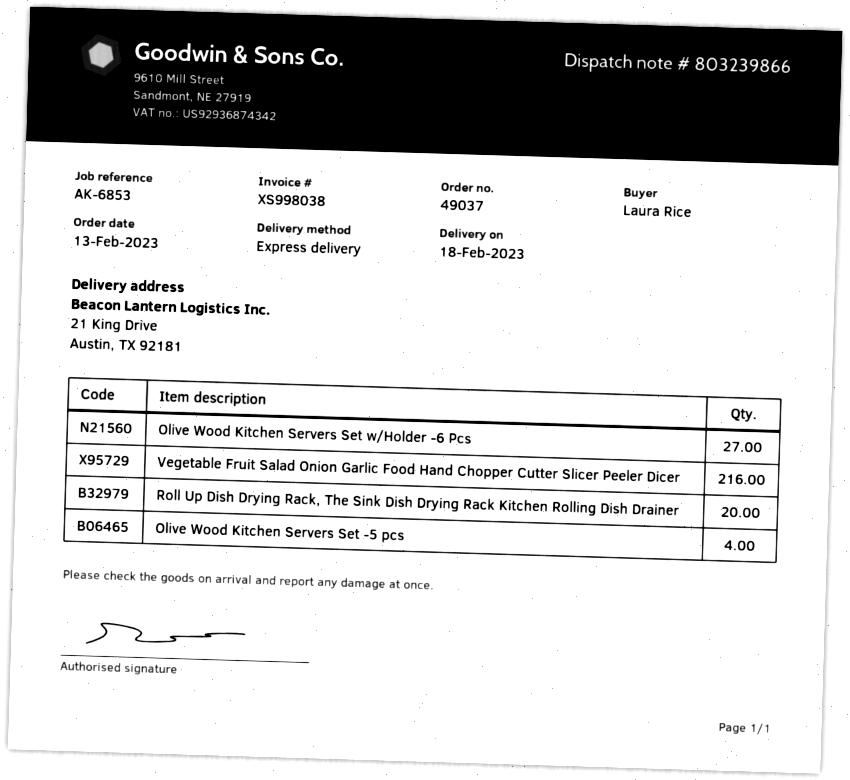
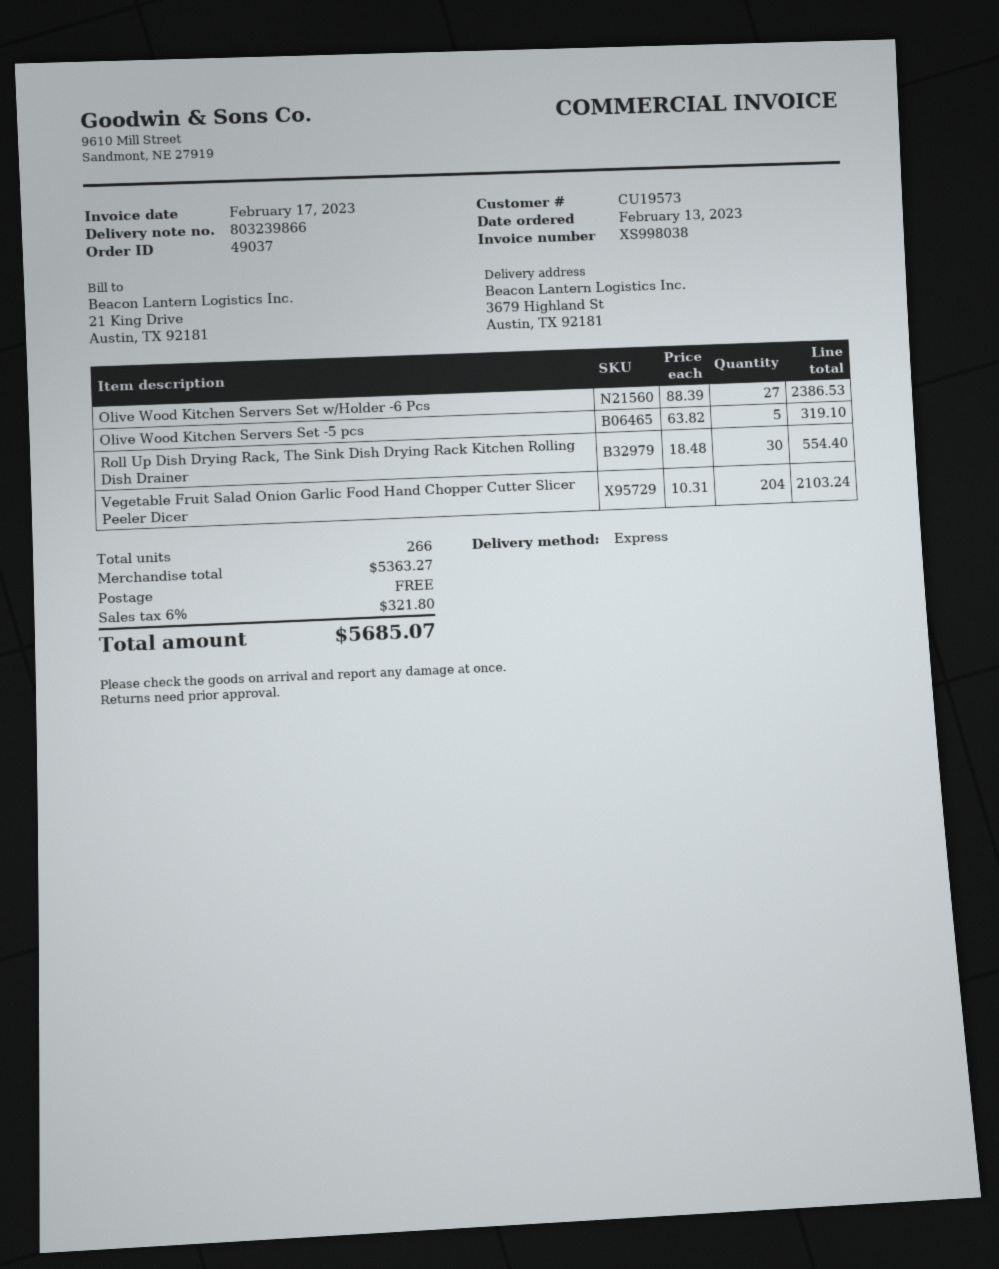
ship to: 21 King Drive, Austin, TX 92181 -> 3679 Highland St, Austin, TX 92181
Vegetable Fruit Salad Onion Garlic Food Hand Chopper Cutter Slicer Peeler Dicer: 216 -> 204
Roll Up Dish Drying Rack, The Sink Dish Drying Rack Kitchen Rolling Dish Drainer: 20 -> 30
Olive Wood Kitchen Servers Set -5 pcs: 4 -> 5

